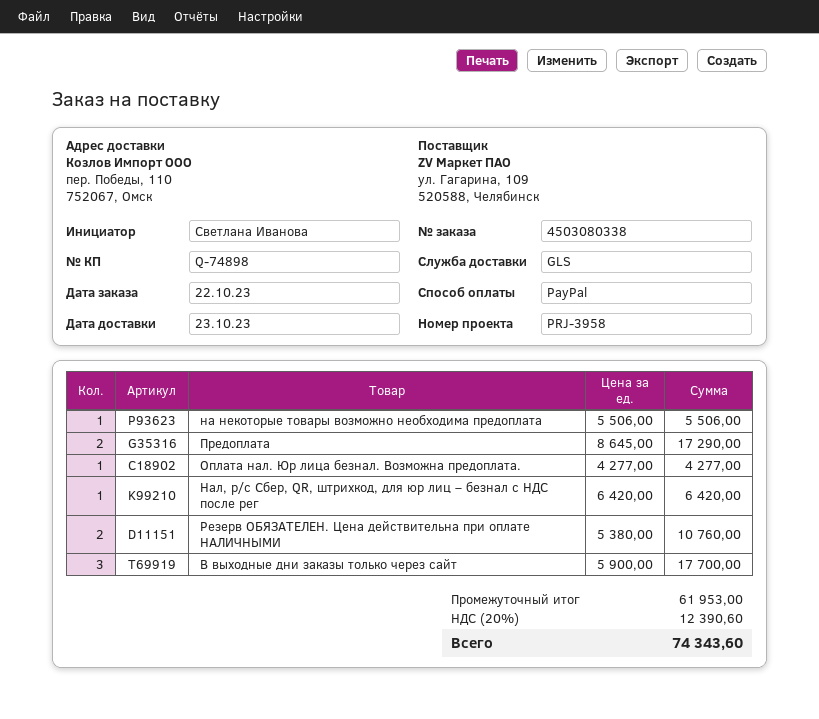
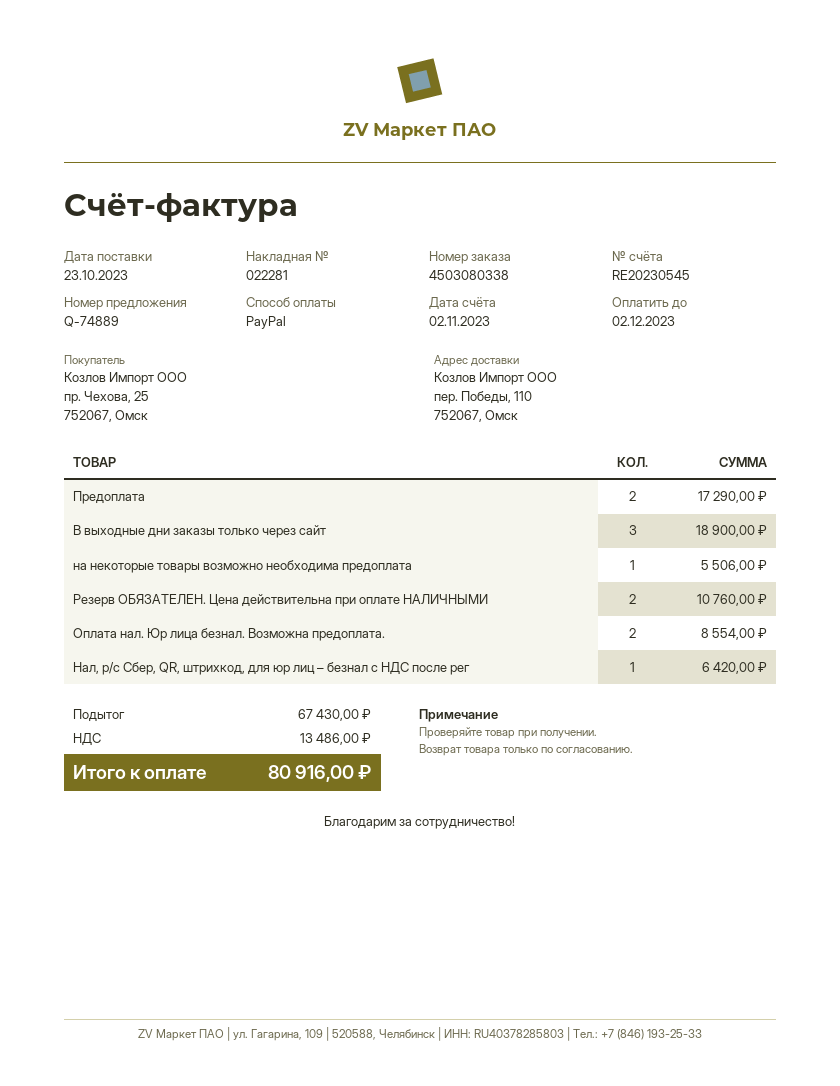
quote number: Q-74898 -> Q-74889
Оплата нал. Юр лица безнал. Возможна предоплата.: 1 for 4277.00 -> 2 for 8554.00
В выходные дни заказы только через сайт: 3 for 17700.00 -> 3 for 18900.00
subtotal: 61953.00 -> 67430.00
tax: 12390.60 -> 13486.00
total: 74343.60 -> 80916.00

